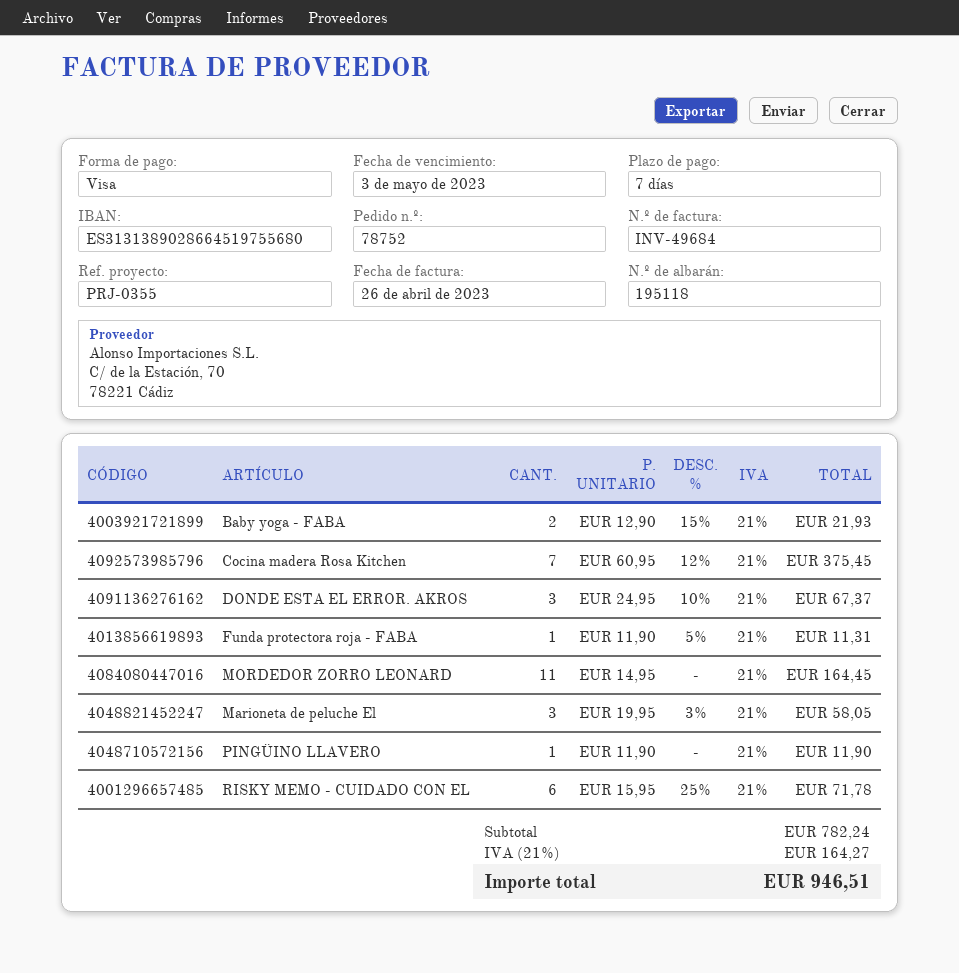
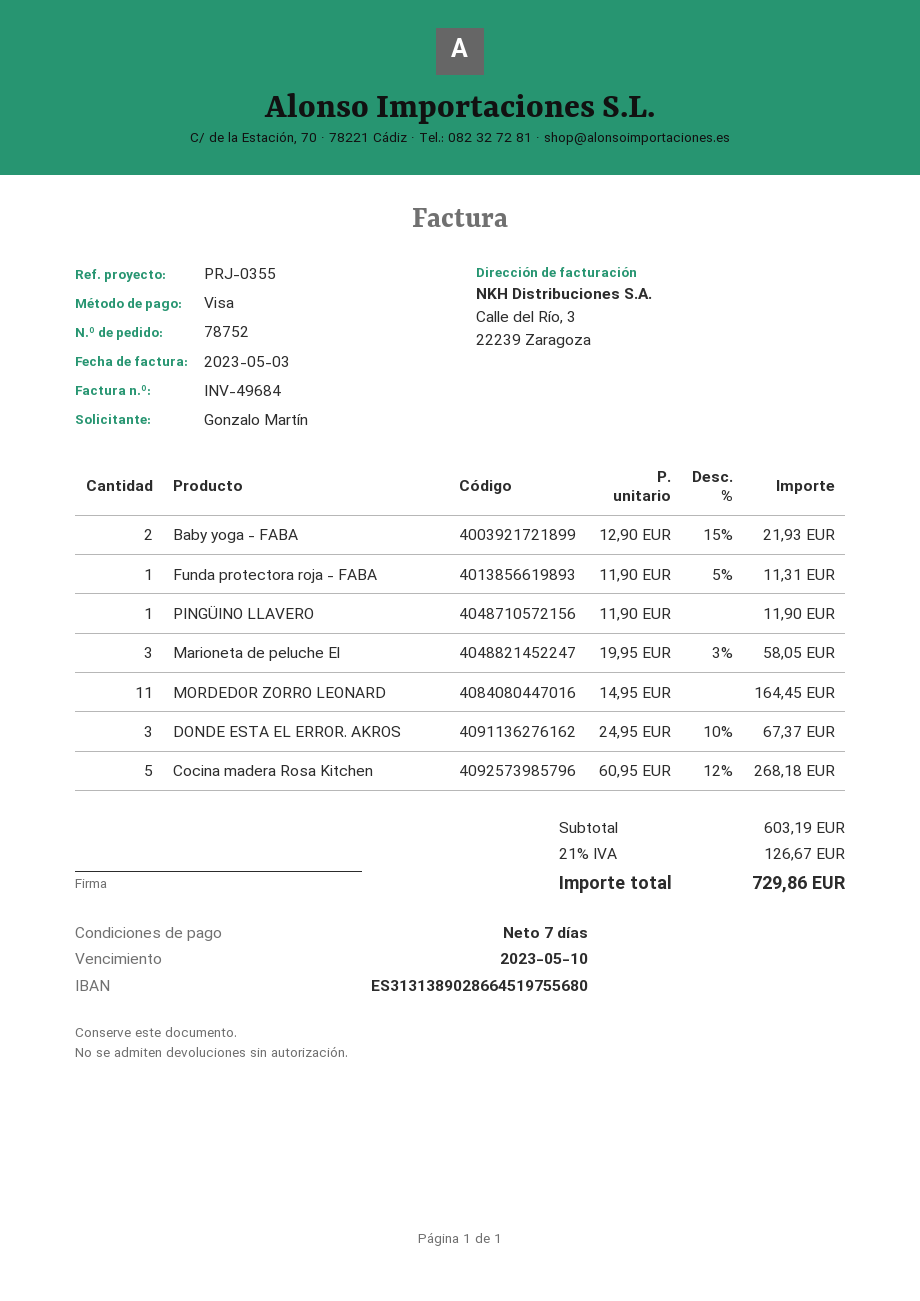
invoice date: 2023-04-26 -> 2023-05-03
due date: 2023-05-03 -> 2023-05-10
Cocina madera Rosa Kitchen: 7 x 60.95 - 12% = 375.45 -> 5 x 60.95 - 12% = 268.18
RISKY MEMO - CUIDADO CON EL: 6 x 15.95 - 25% = 71.78 -> none
subtotal: 782.24 -> 603.19
tax: 21% = 164.27 -> 21% = 126.67
total: 946.51 -> 729.86

